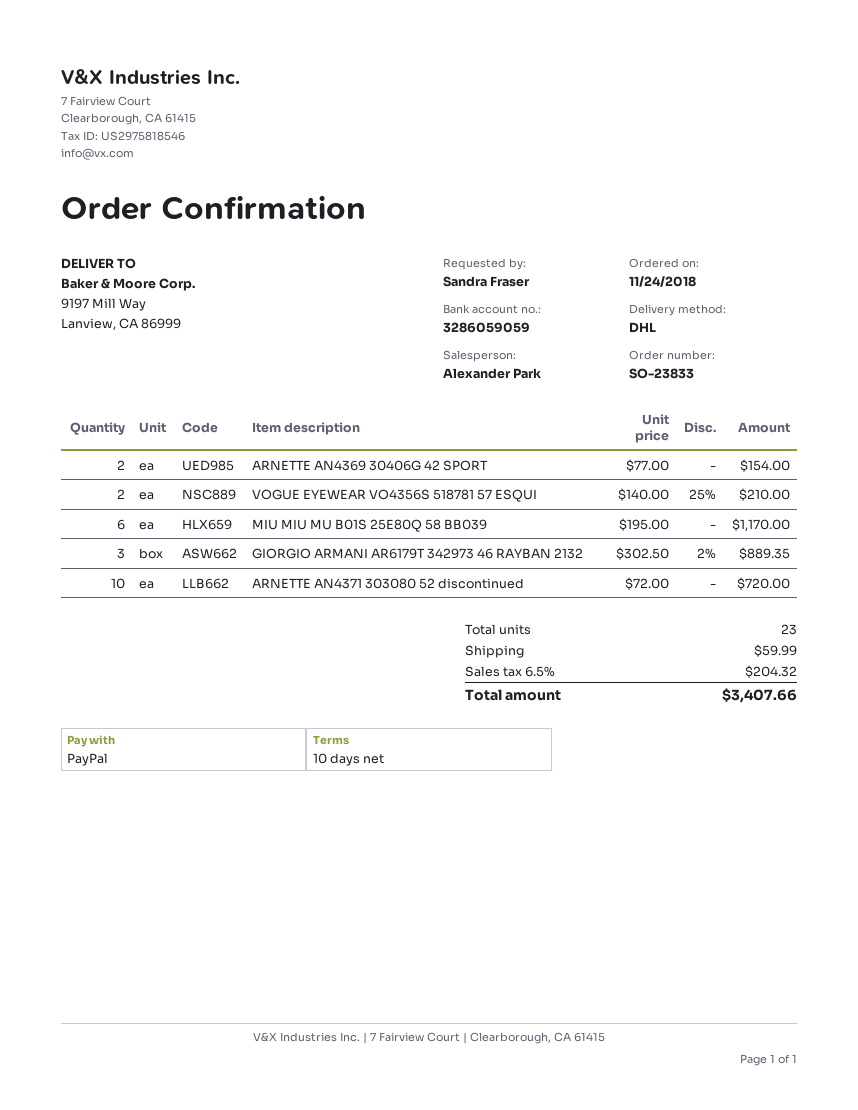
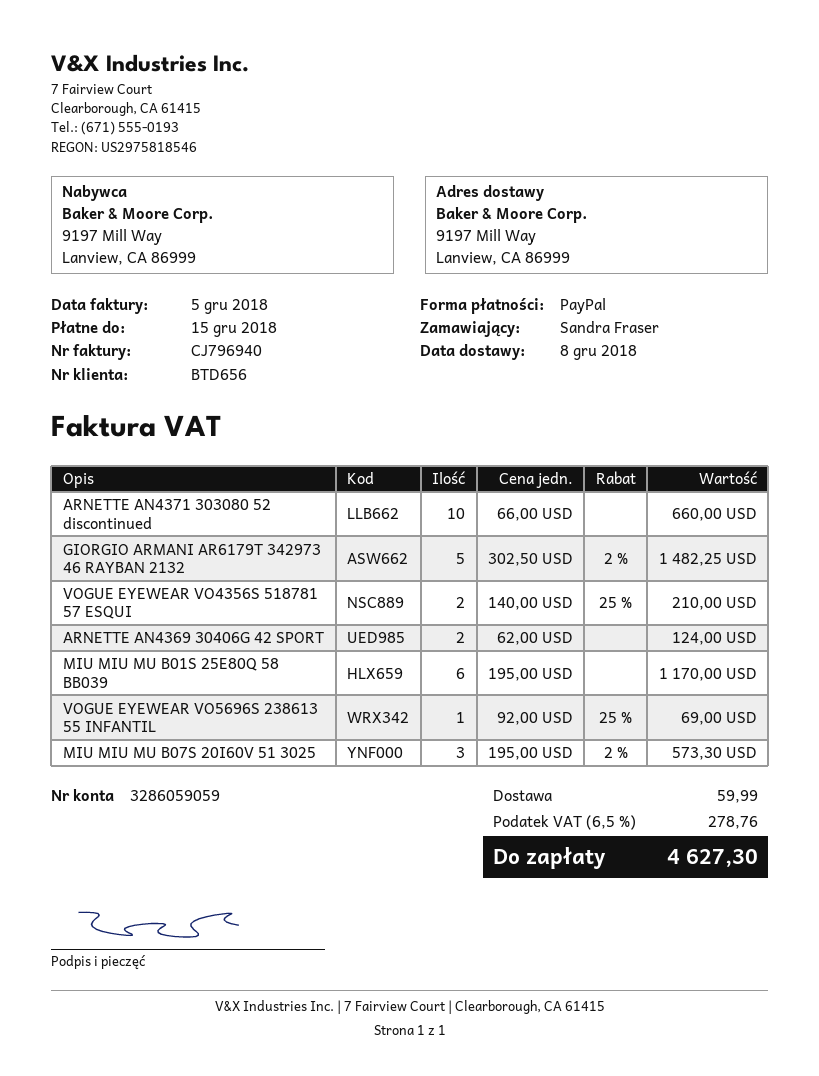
ARNETTE AN4369 30406G 42 SPORT: 2 x 77.00 = 154.00 -> 2 x 62.00 = 124.00
GIORGIO ARMANI AR6179T 342973 46 RAYBAN 2132: 3 x 302.50 - 2% = 889.35 -> 5 x 302.50 - 2% = 1482.25
ARNETTE AN4371 303080 52 discontinued: 10 x 72.00 = 720.00 -> 10 x 66.00 = 660.00
VOGUE EYEWEAR VO5696S 238613 55 INFANTIL: none -> 1 x 92.00 - 25% = 69.00
MIU MIU MU B07S 20I60V 51 3025: none -> 3 x 195.00 - 2% = 573.30
tax: 6.5% = 204.32 -> 6.5% = 278.76
total: 3407.66 -> 4627.30

